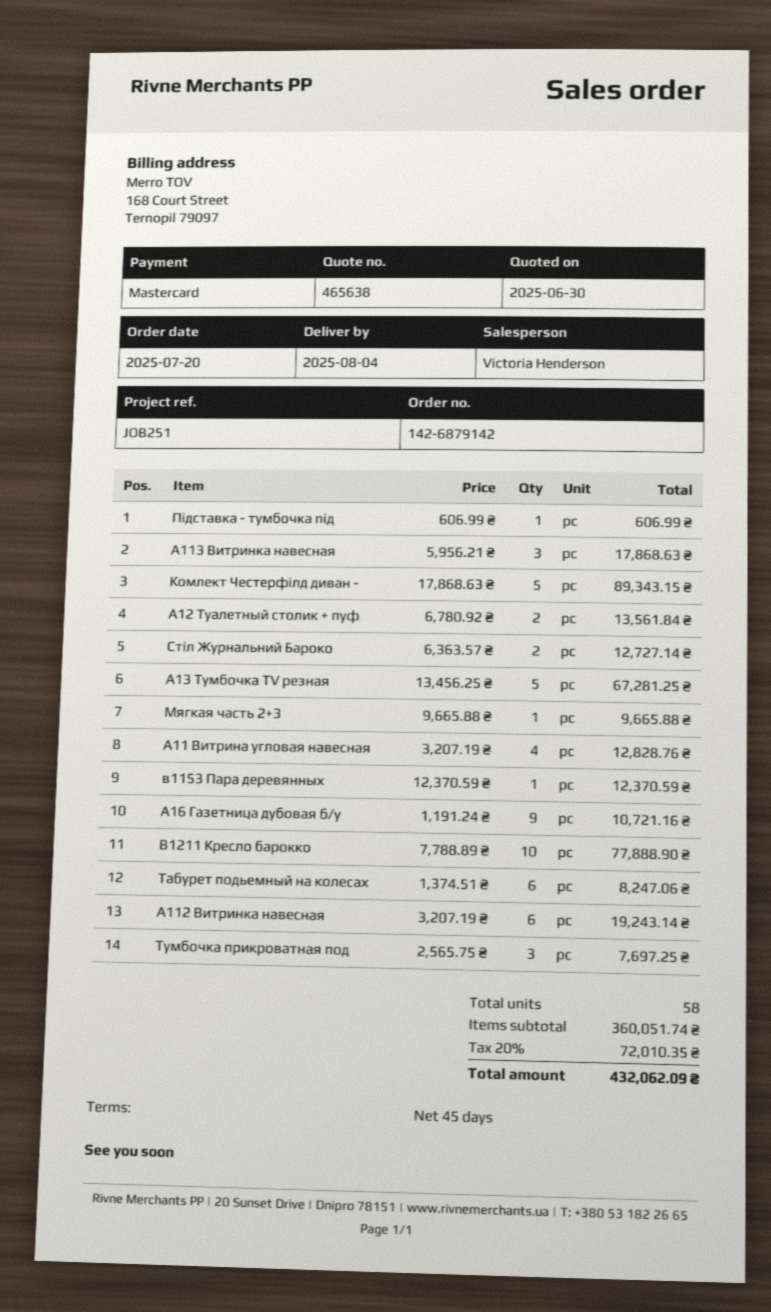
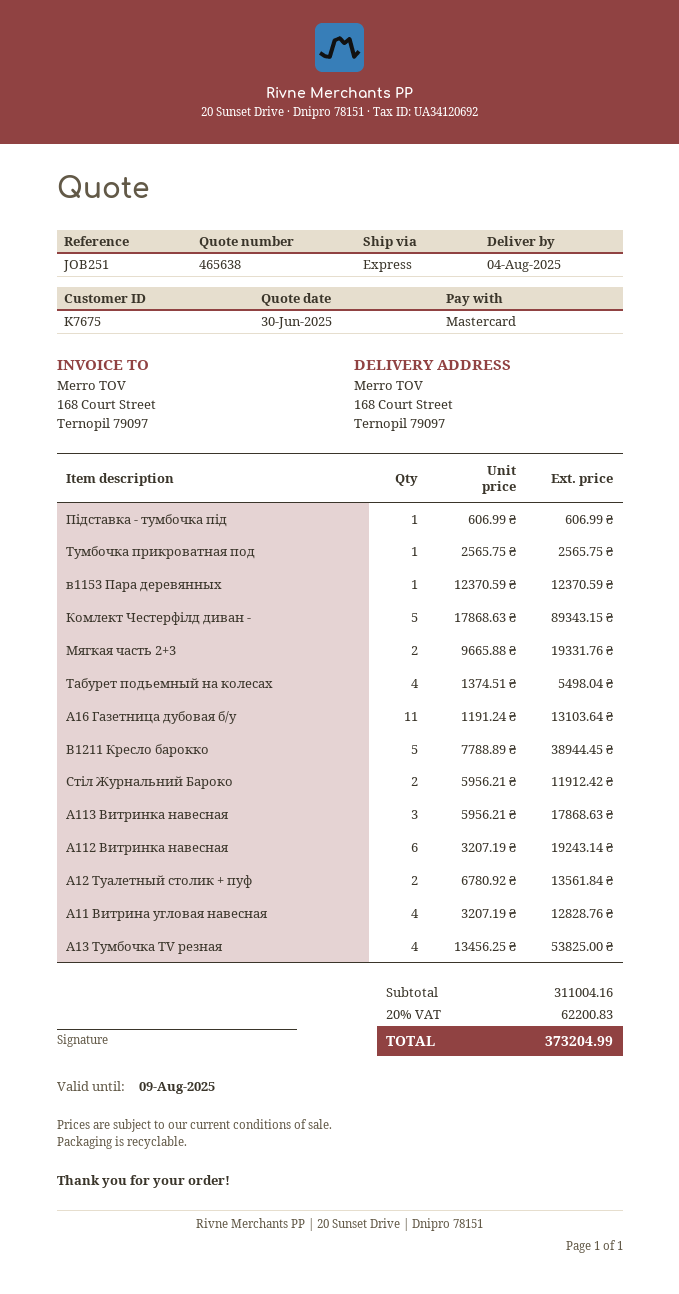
Стіл Журнальний Бароко: 2 x 6363.57 = 12727.14 -> 2 x 5956.21 = 11912.42
А13 Тумбочка TV резная: 5 x 13456.25 = 67281.25 -> 4 x 13456.25 = 53825.00
Мягкая часть 2+3: 1 x 9665.88 = 9665.88 -> 2 x 9665.88 = 19331.76
А16 Газетница дубовая б/у: 9 x 1191.24 = 10721.16 -> 11 x 1191.24 = 13103.64
В1211 Кресло барокко: 10 x 7788.89 = 77888.90 -> 5 x 7788.89 = 38944.45
Табурет подьемный на колесах: 6 x 1374.51 = 8247.06 -> 4 x 1374.51 = 5498.04
Тумбочка прикроватная под: 3 x 2565.75 = 7697.25 -> 1 x 2565.75 = 2565.75
subtotal: 360051.74 -> 311004.16
tax: 20% = 72010.35 -> 20% = 62200.83
total: 432062.09 -> 373204.99

